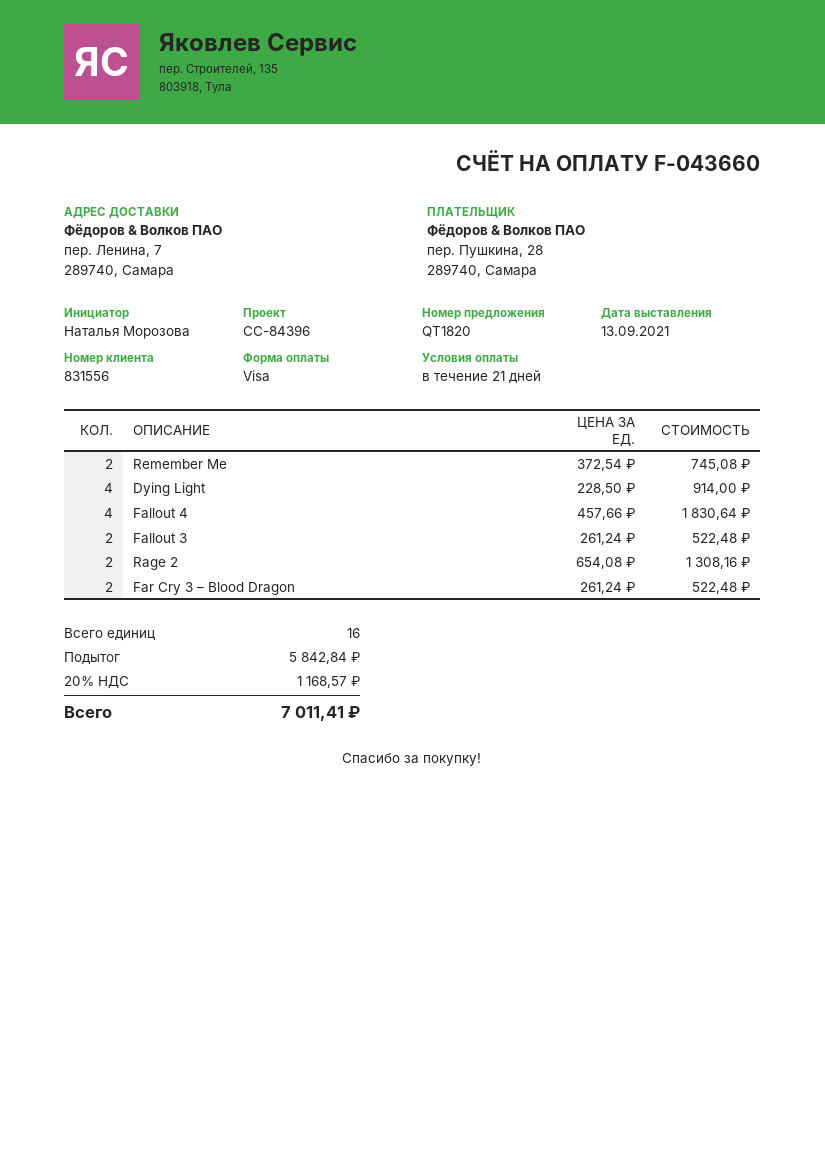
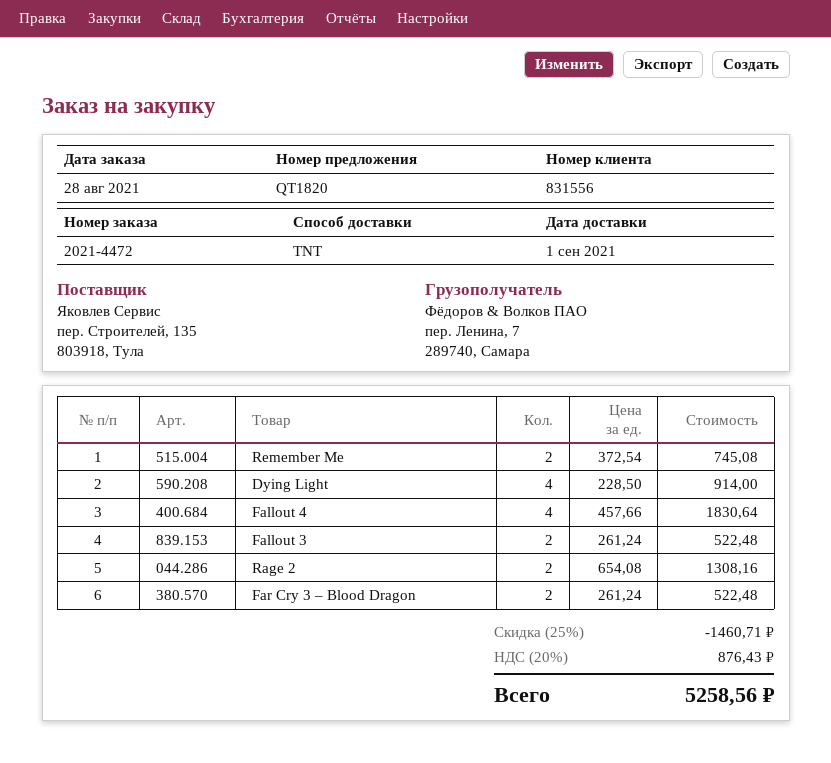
discount: none -> 25% = 1460.71
tax: 20% = 1168.57 -> 20% = 876.43
total: 7011.41 -> 5258.56

